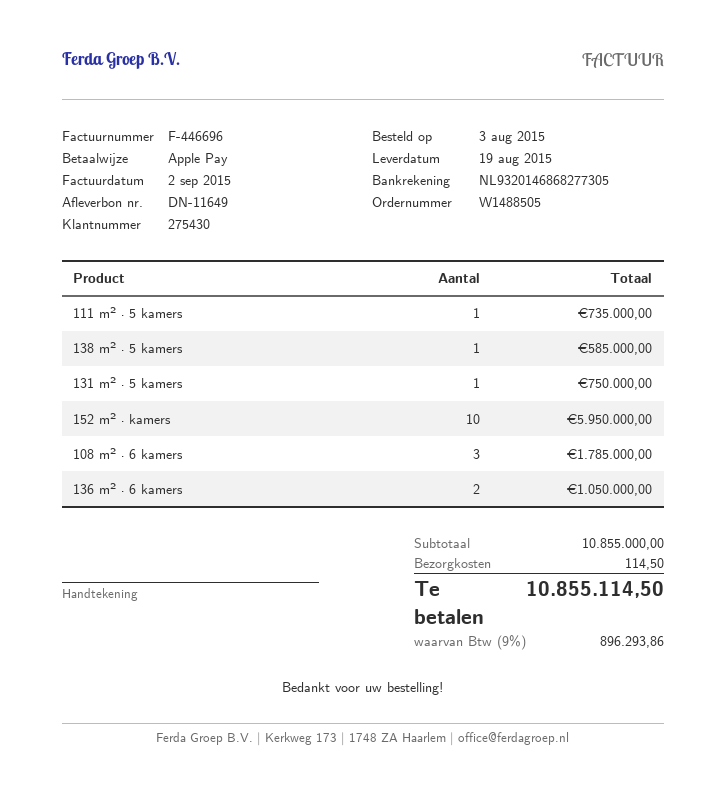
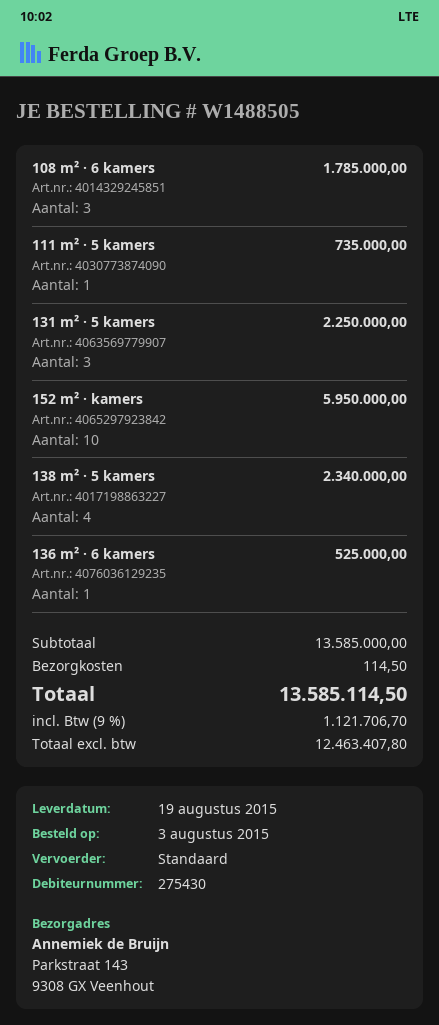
138 m² · 5 kamers: 1 for 585000.00 -> 4 for 2340000.00
131 m² · 5 kamers: 1 for 750000.00 -> 3 for 2250000.00
136 m² · 6 kamers: 2 for 1050000.00 -> 1 for 525000.00
subtotal: 10855000.00 -> 13585000.00
tax: 9% = 896293.86 -> 9% = 1121706.70
total: 10855114.50 -> 13585114.50

